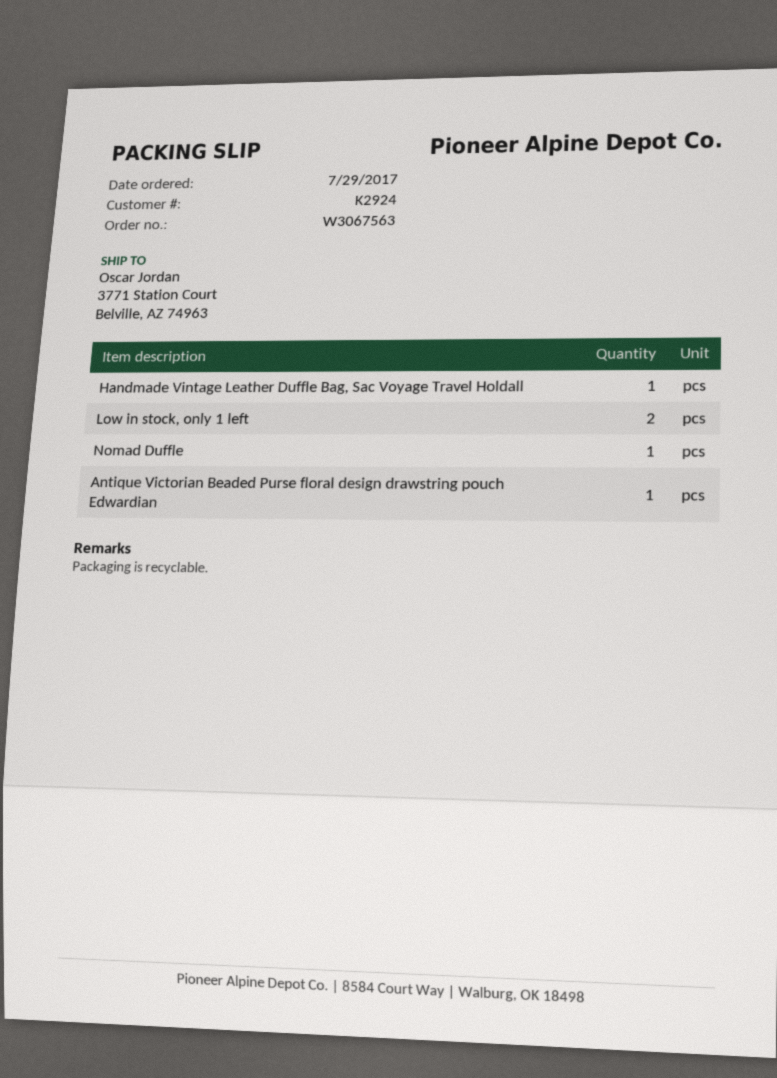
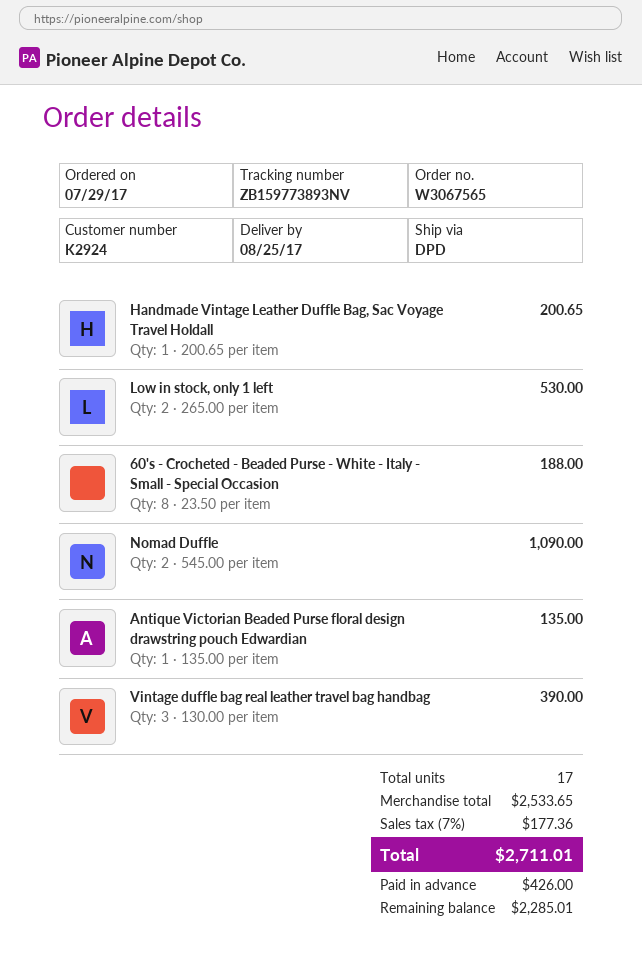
order number: W3067563 -> W3067565
Nomad Duffle: 1 -> 2
60's - Crocheted - Beaded Purse - White - Italy - Small - Special Occasion: none -> 8
Vintage duffle bag real leather travel bag handbag: none -> 3

